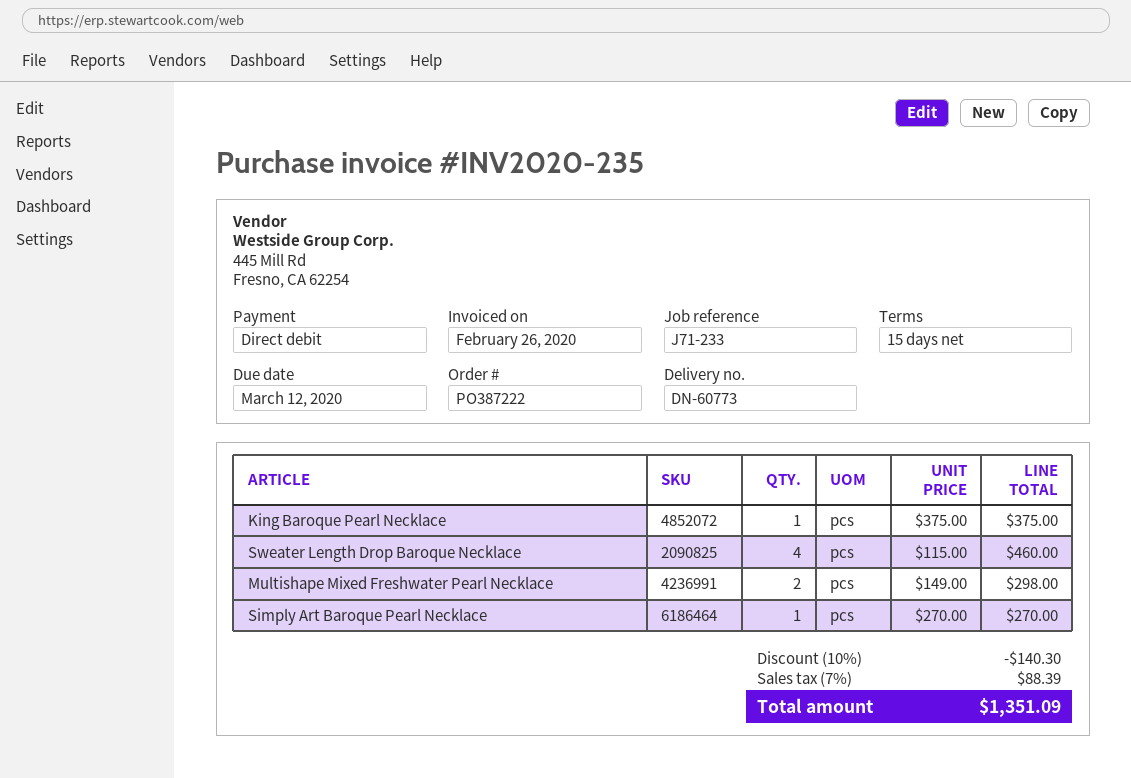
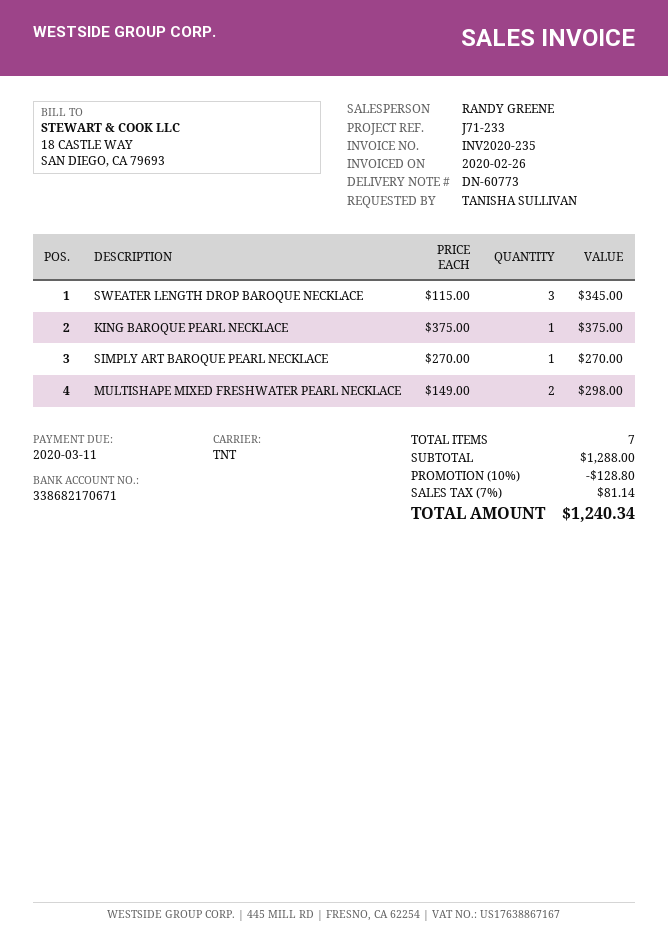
due date: 2020-03-12 -> 2020-03-11
Sweater Length Drop Baroque Necklace: 4 x 115.00 = 460.00 -> 3 x 115.00 = 345.00
discount: 10% = 140.30 -> 10% = 128.80
tax: 7% = 88.39 -> 7% = 81.14
total: 1351.09 -> 1240.34

